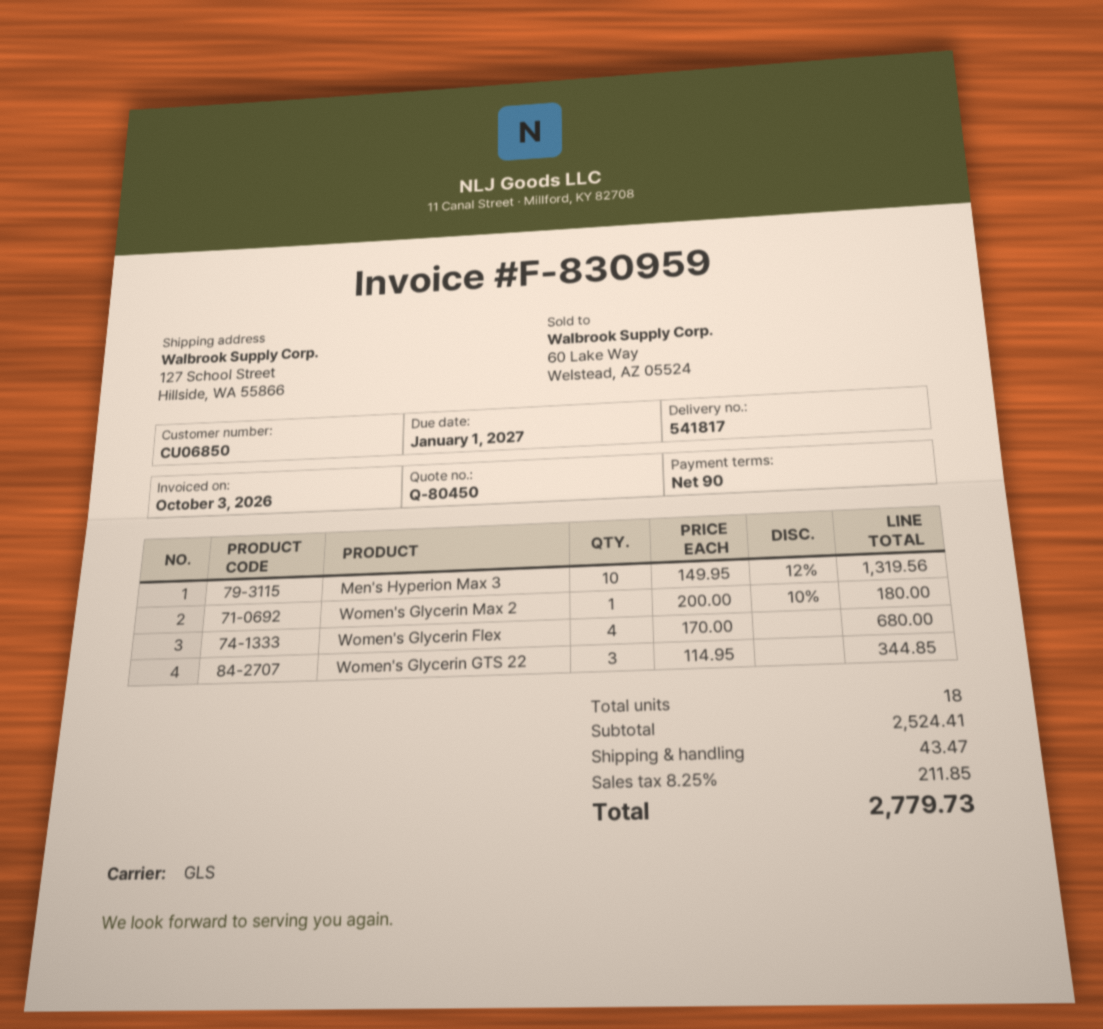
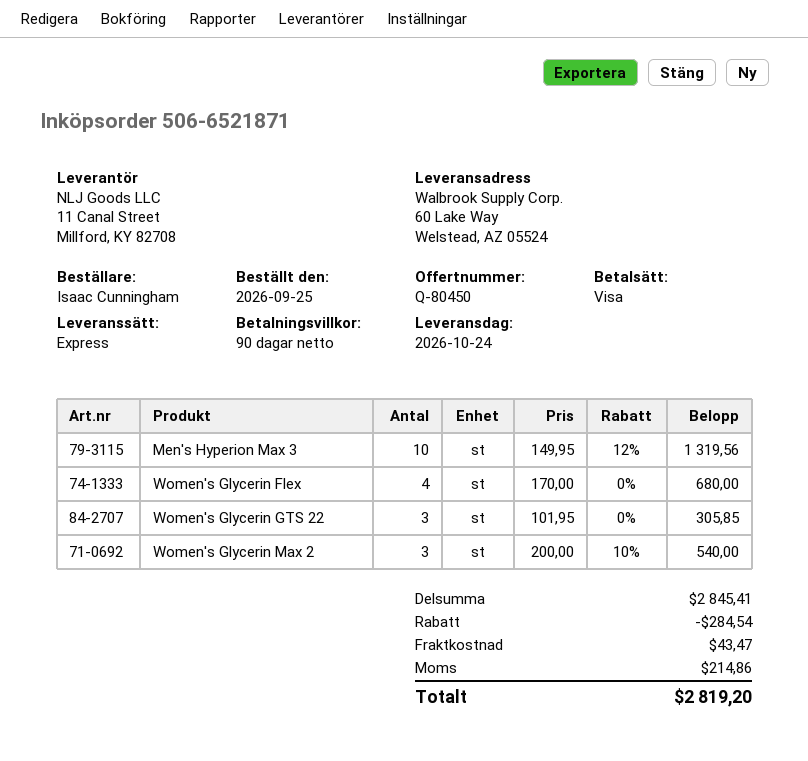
shipping method: GLS -> express
ship to: 127 School Street, Hillside, WA 55866 -> 60 Lake Way, Welstead, AZ 05524
Women's Glycerin Max 2: 1 x 200.00 - 10% = 180.00 -> 3 x 200.00 - 10% = 540.00
Women's Glycerin GTS 22: 3 x 114.95 = 344.85 -> 3 x 101.95 = 305.85
subtotal: 2524.41 -> 2845.41
discount: none -> 284.54
tax: 211.85 -> 214.86
total: 2779.73 -> 2819.20

